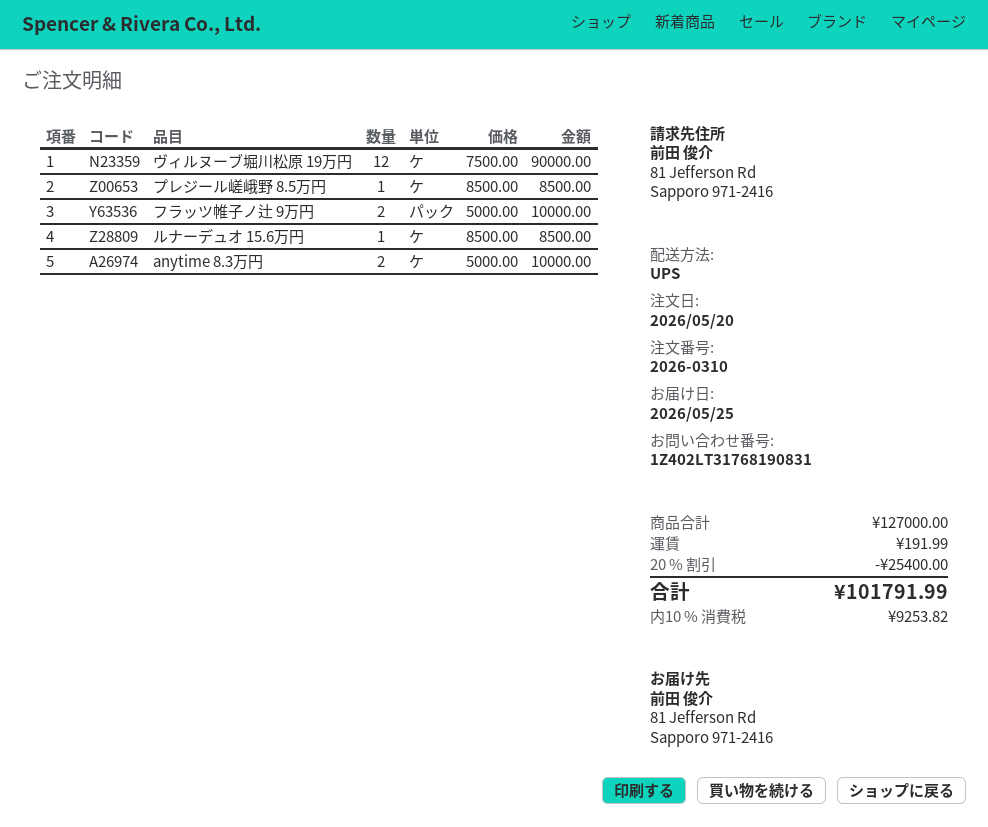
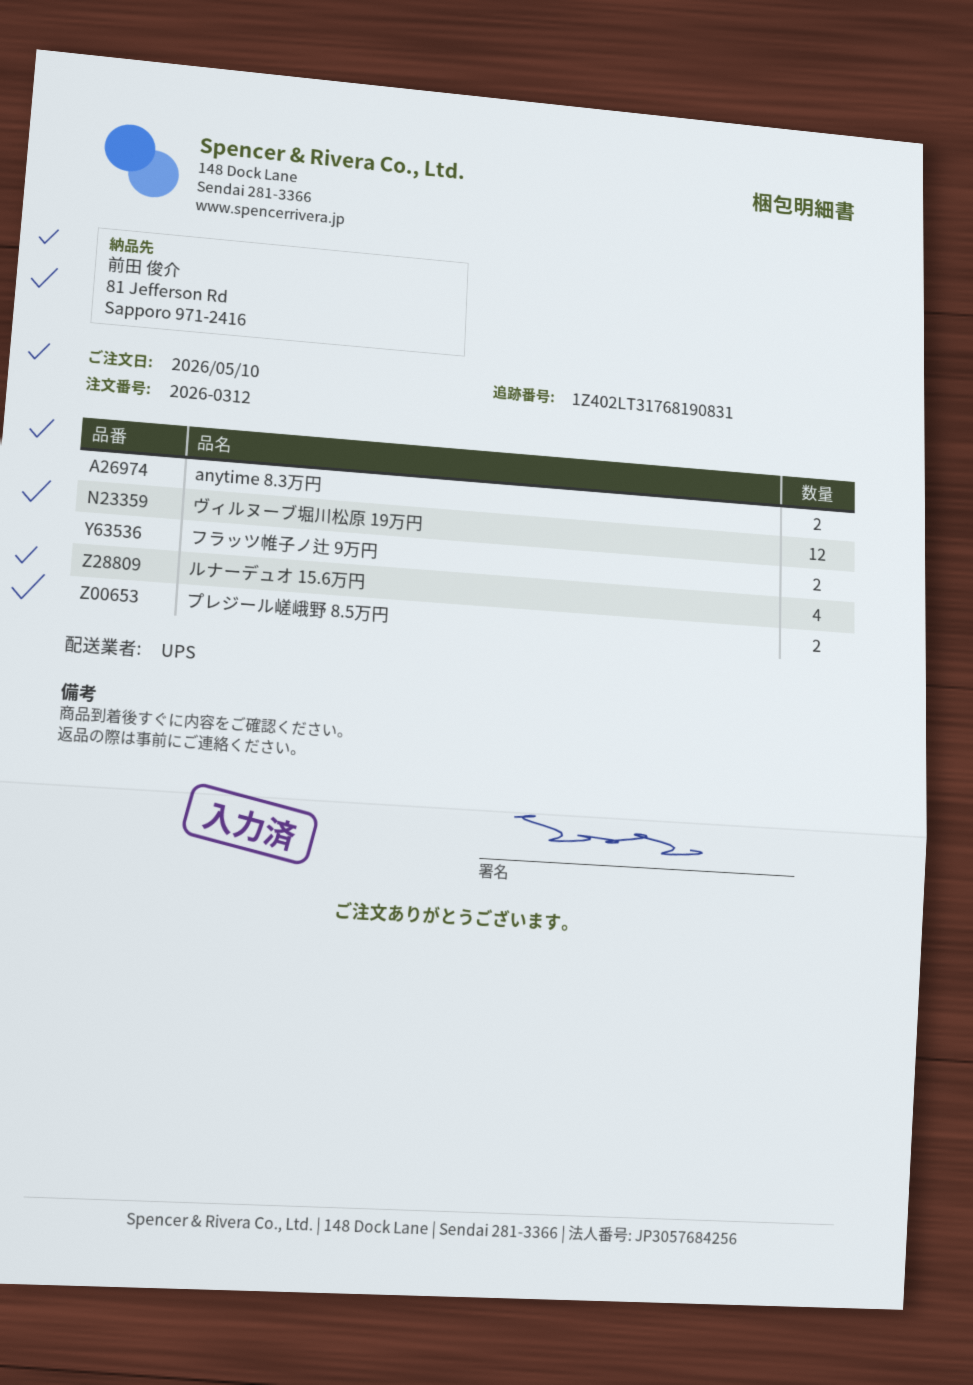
order number: 2026-0310 -> 2026-0312
order date: 2026-05-20 -> 2026-05-10
プレジール嵯峨野 8.5万円: 1 -> 2
ルナーデュオ 15.6万円: 1 -> 4

